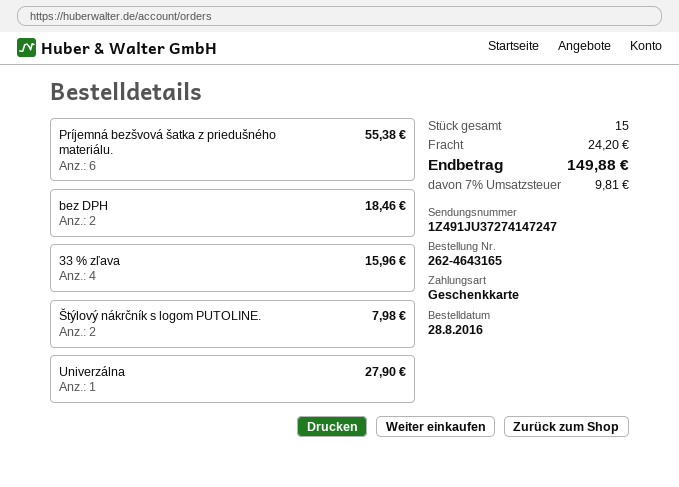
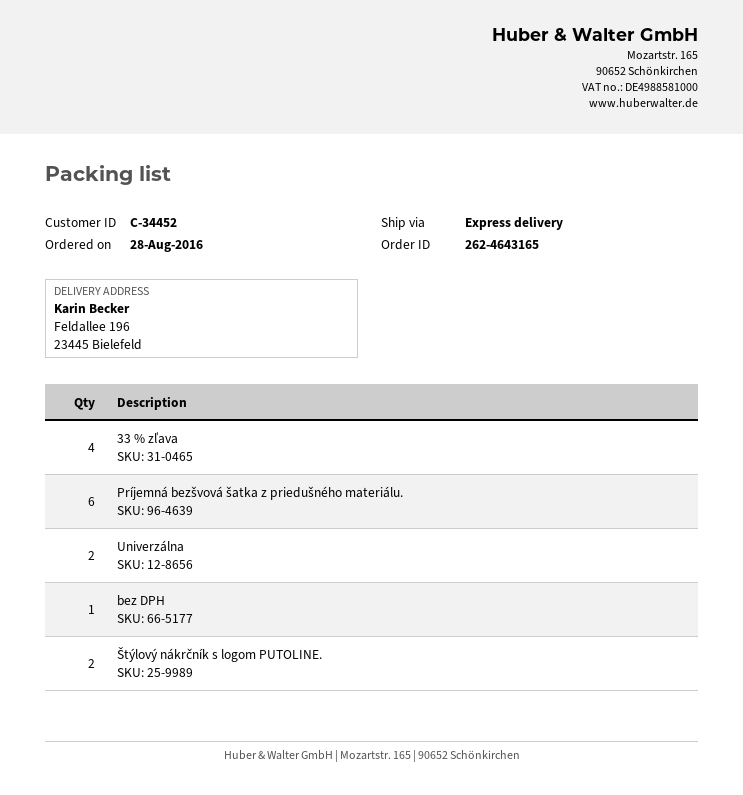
bez DPH: 2 -> 1
Univerzálna: 1 -> 2

